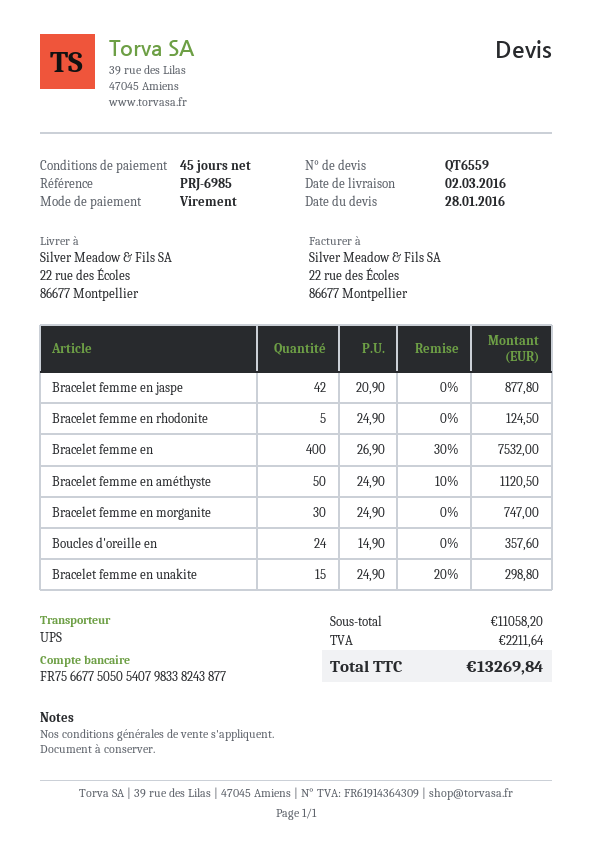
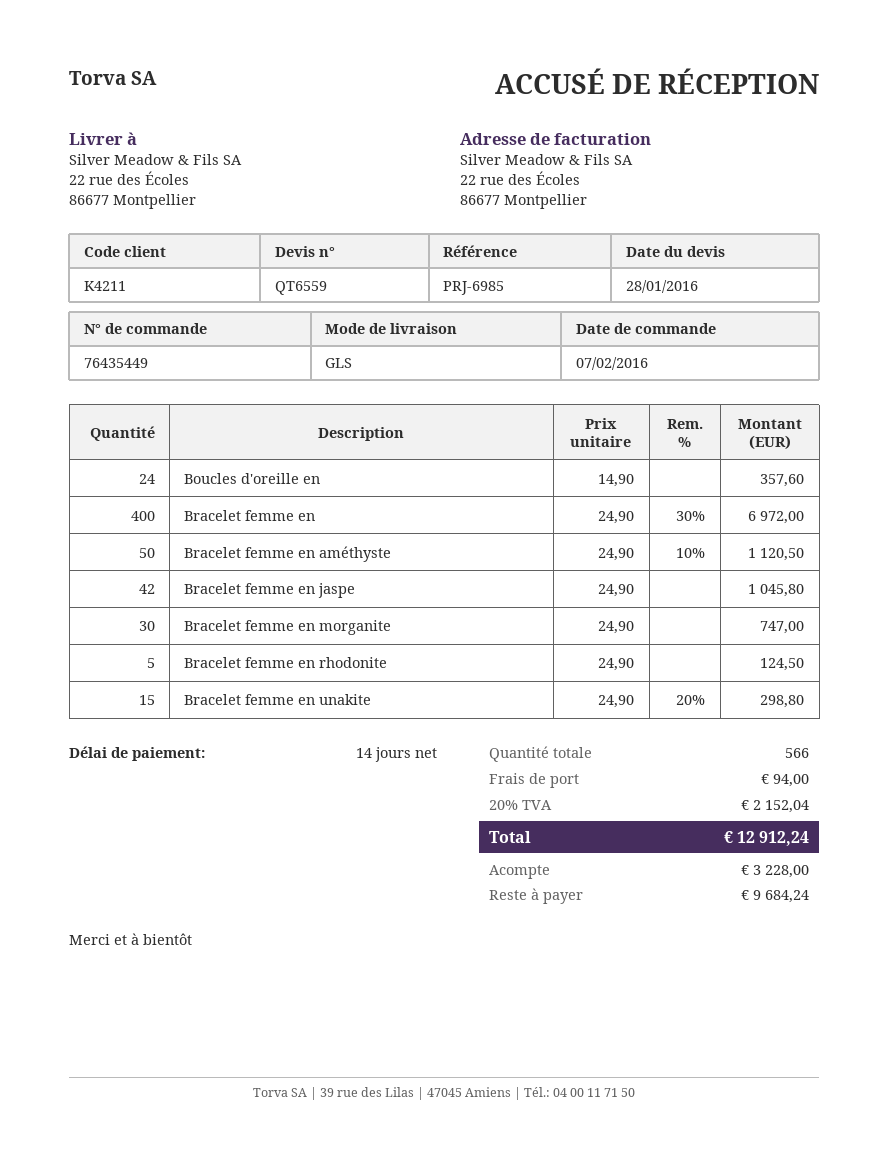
payment terms: 45 days -> 14 days
shipping method: UPS -> GLS
Bracelet femme en jaspe: 42 x 20.90 = 877.80 -> 42 x 24.90 = 1045.80
Bracelet femme en: 400 x 26.90 - 30% = 7532.00 -> 400 x 24.90 - 30% = 6972.00
shipping: none -> 94.00
tax: 2211.64 -> 2152.04
total: 13269.84 -> 12912.24

